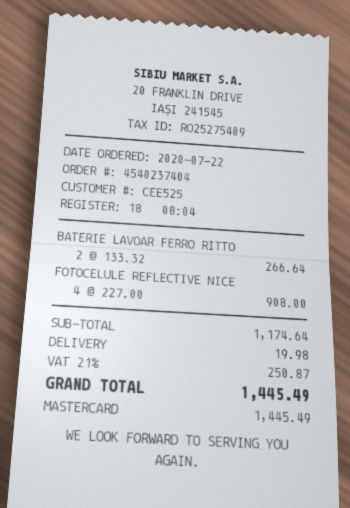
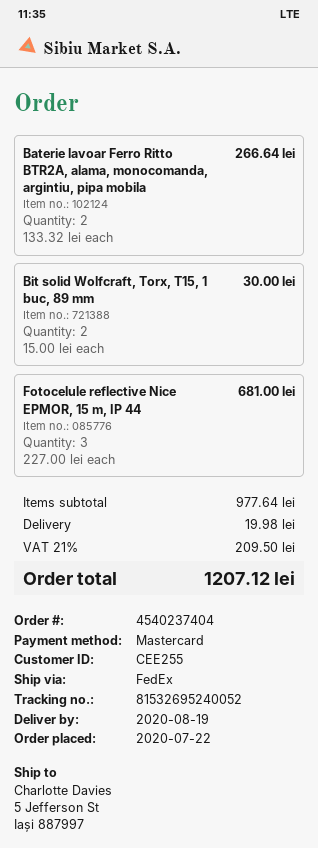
customer number: CEE525 -> CEE255
FOTOCELULE REFLECTIVE NICE: 4 x 227.00 = 908.00 -> 3 x 227.00 = 681.00
Bit solid Wolfcraft, Torx, T15, 1 buc, 89 mm: none -> 2 x 15.00 = 30.00
subtotal: 1174.64 -> 977.64
tax: 21% = 250.87 -> 21% = 209.50
total: 1445.49 -> 1207.12

